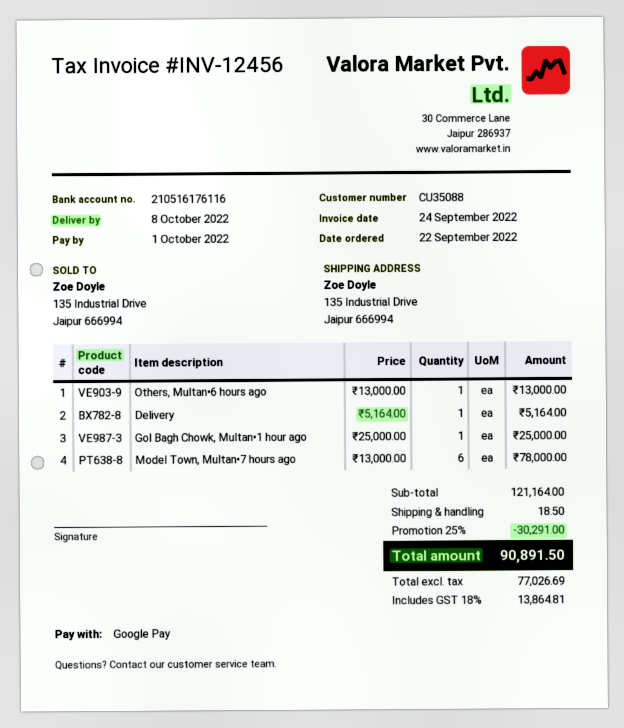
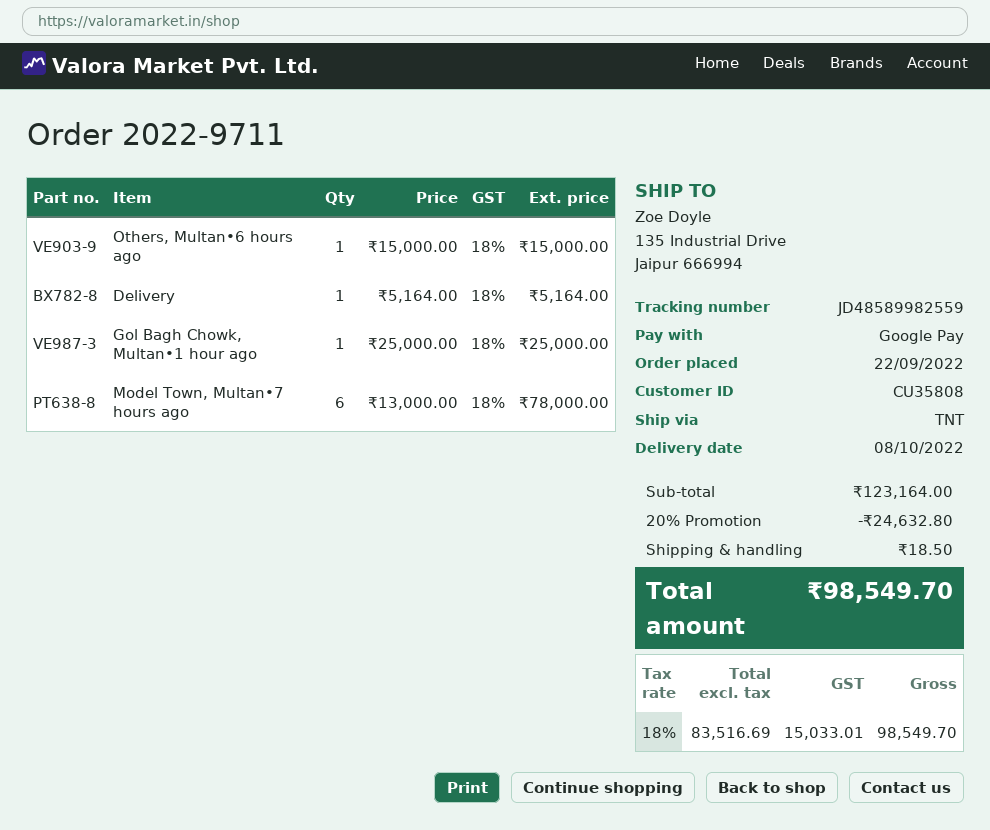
customer number: CU35088 -> CU35808
Others, Multan•6 hours ago: 1 x 13000.00 = 13000.00 -> 1 x 15000.00 = 15000.00
subtotal: 121164.00 -> 123164.00
discount: 25% = 30291.00 -> 20% = 24632.80
net: 77026.69 -> 83516.69
tax: 18% = 13864.81 -> 18% = 15033.01
total: 90891.50 -> 98549.70

